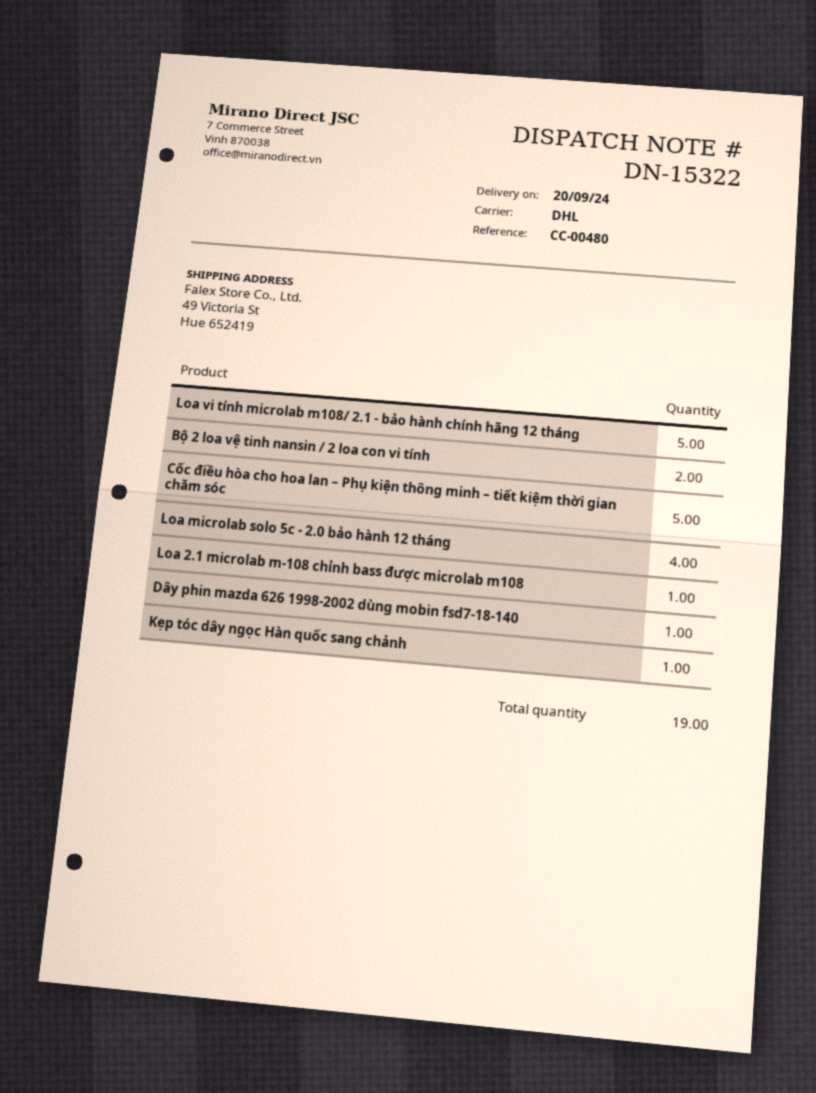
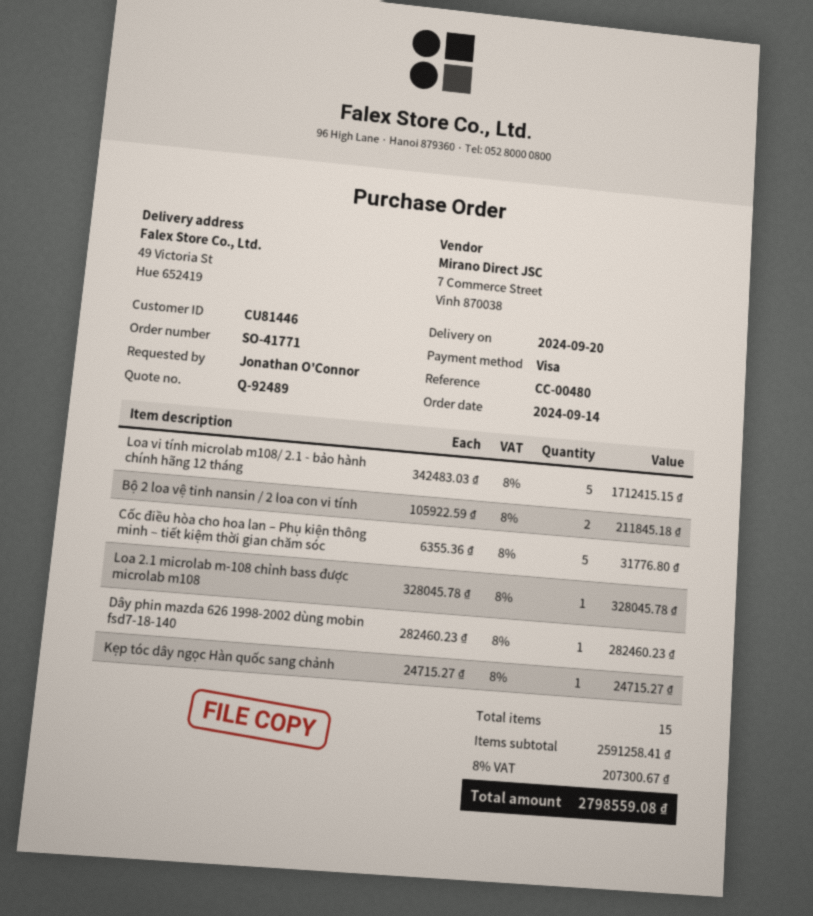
Loa microlab solo 5c - 2.0 bảo hành 12 tháng: 4 -> none
total quantity: 19 -> 15

